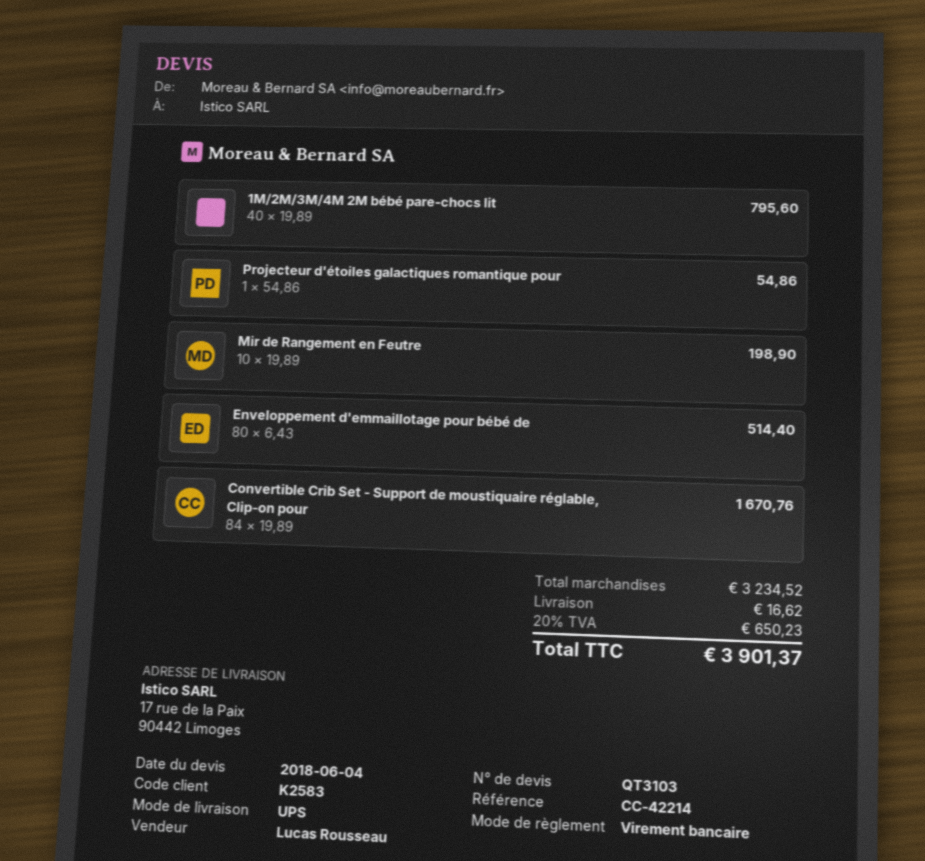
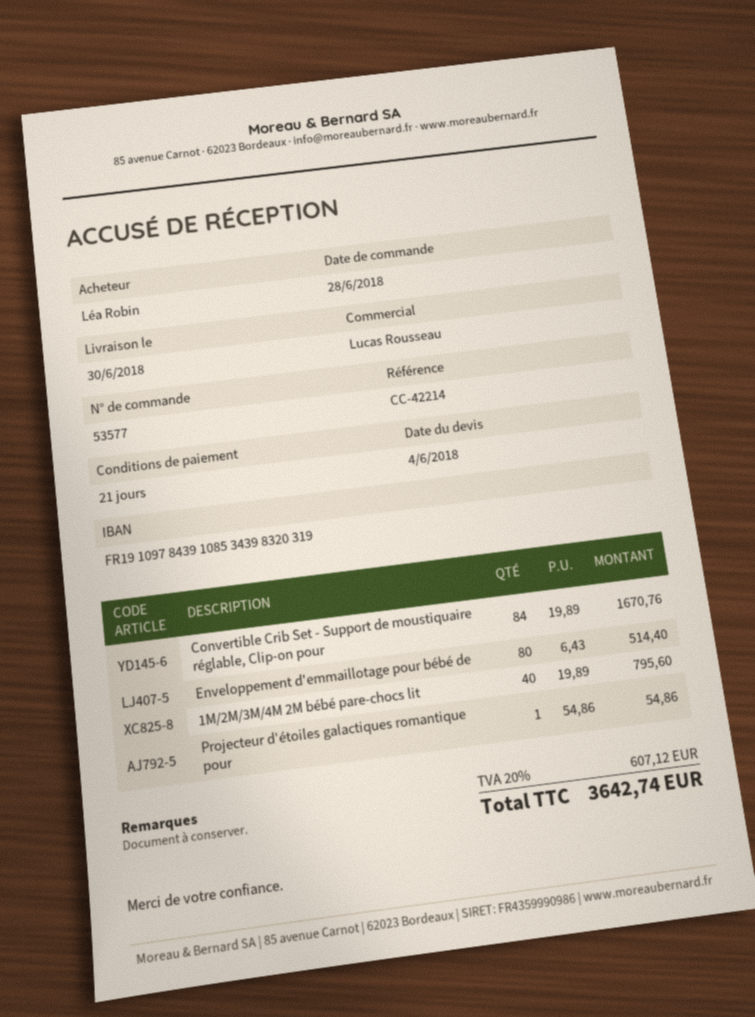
Mir de Rangement en Feutre: 10 x 19.89 = 198.90 -> none
shipping: 16.62 -> none
tax: 20% = 650.23 -> 20% = 607.12
total: 3901.37 -> 3642.74

